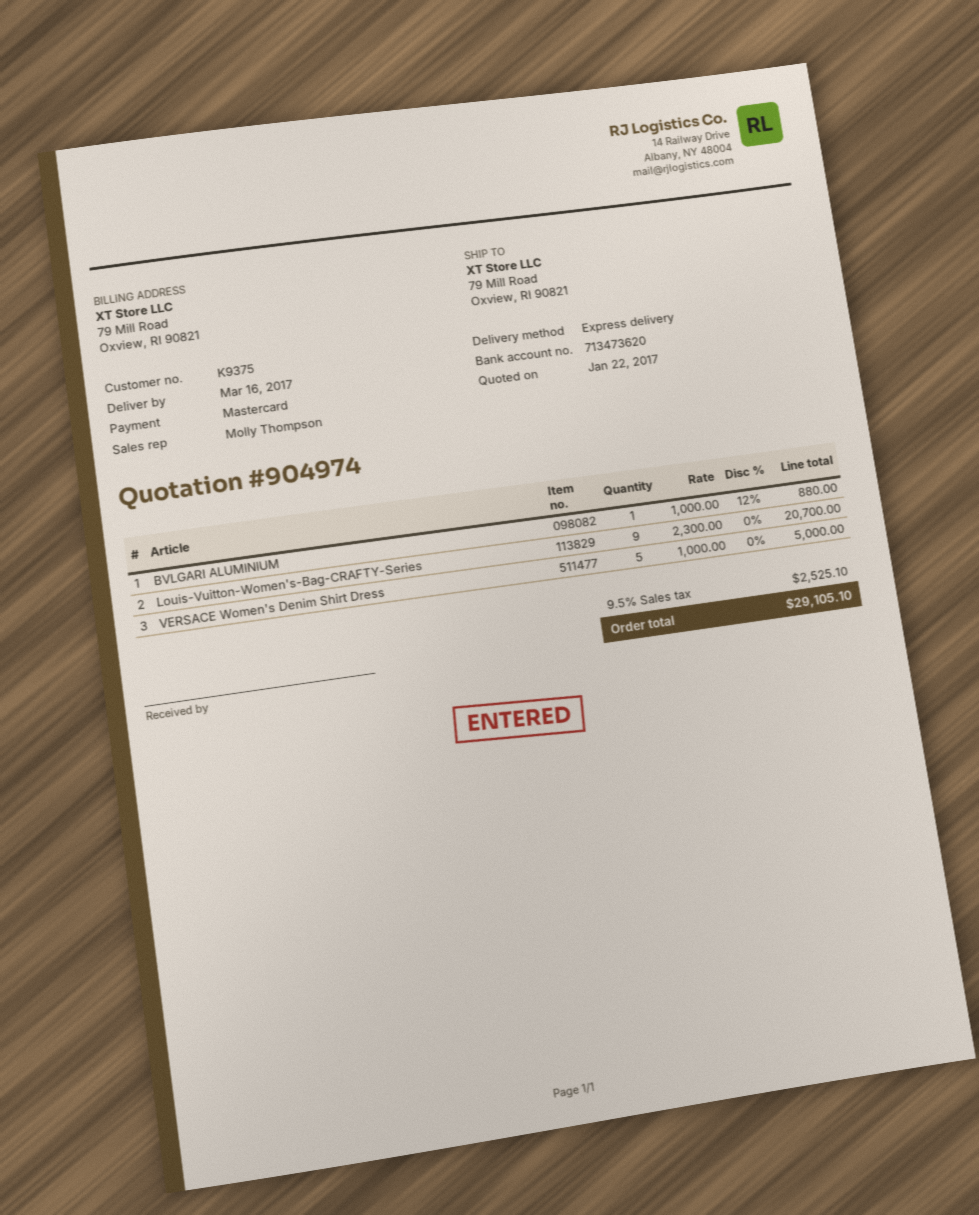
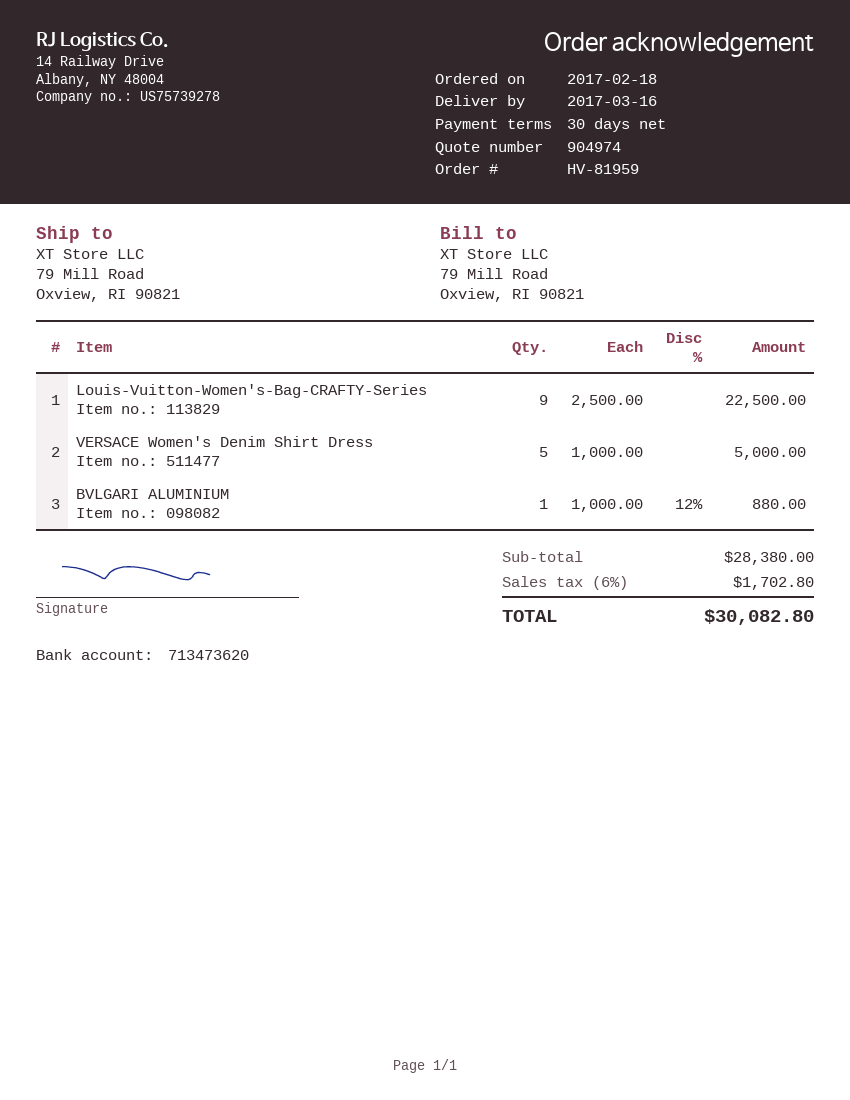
Louis-Vuitton-Women's-Bag-CRAFTY-Series: 9 x 2300.00 = 20700.00 -> 9 x 2500.00 = 22500.00
tax: 9.5% = 2525.10 -> 6% = 1702.80
total: 29105.10 -> 30082.80

